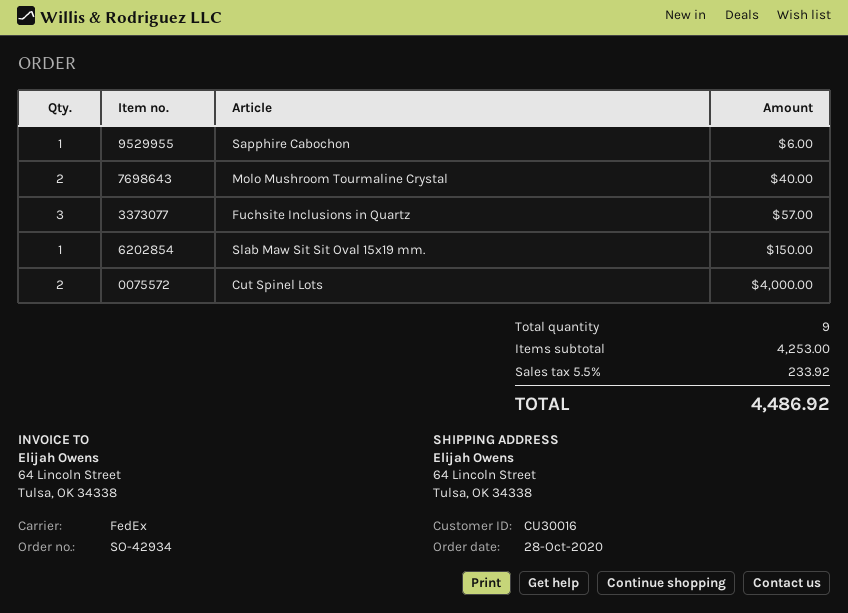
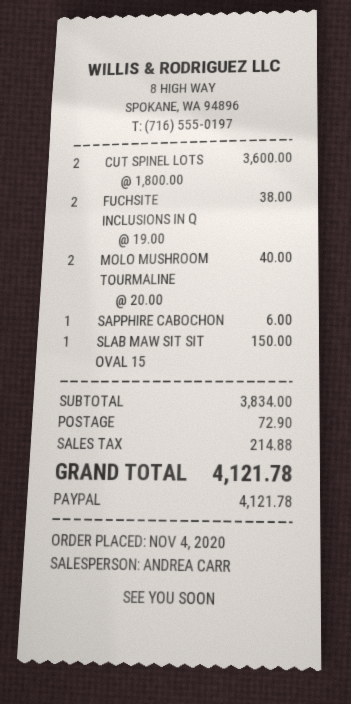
order date: 2020-10-28 -> 2020-11-04
Fuchsite Inclusions in Quartz: 3 for 57.00 -> 2 for 38.00
Cut Spinel Lots: 2 for 4000.00 -> 2 for 3600.00
subtotal: 4253.00 -> 3834.00
shipping: none -> 72.90
tax: 233.92 -> 214.88
total: 4486.92 -> 4121.78

